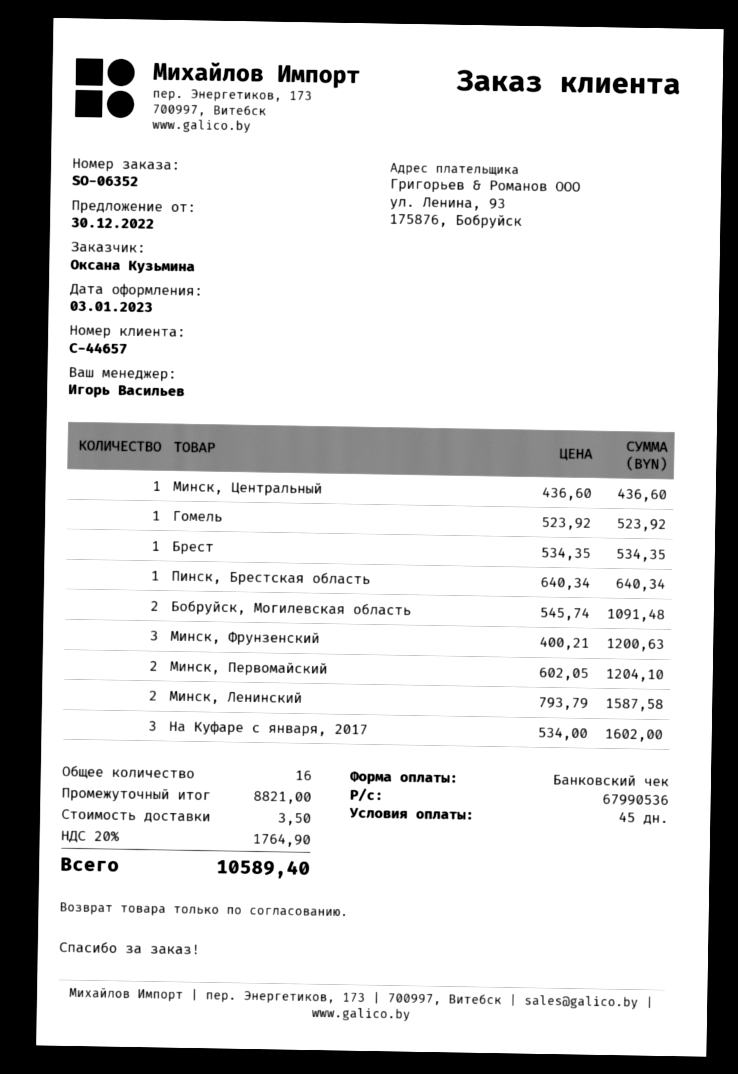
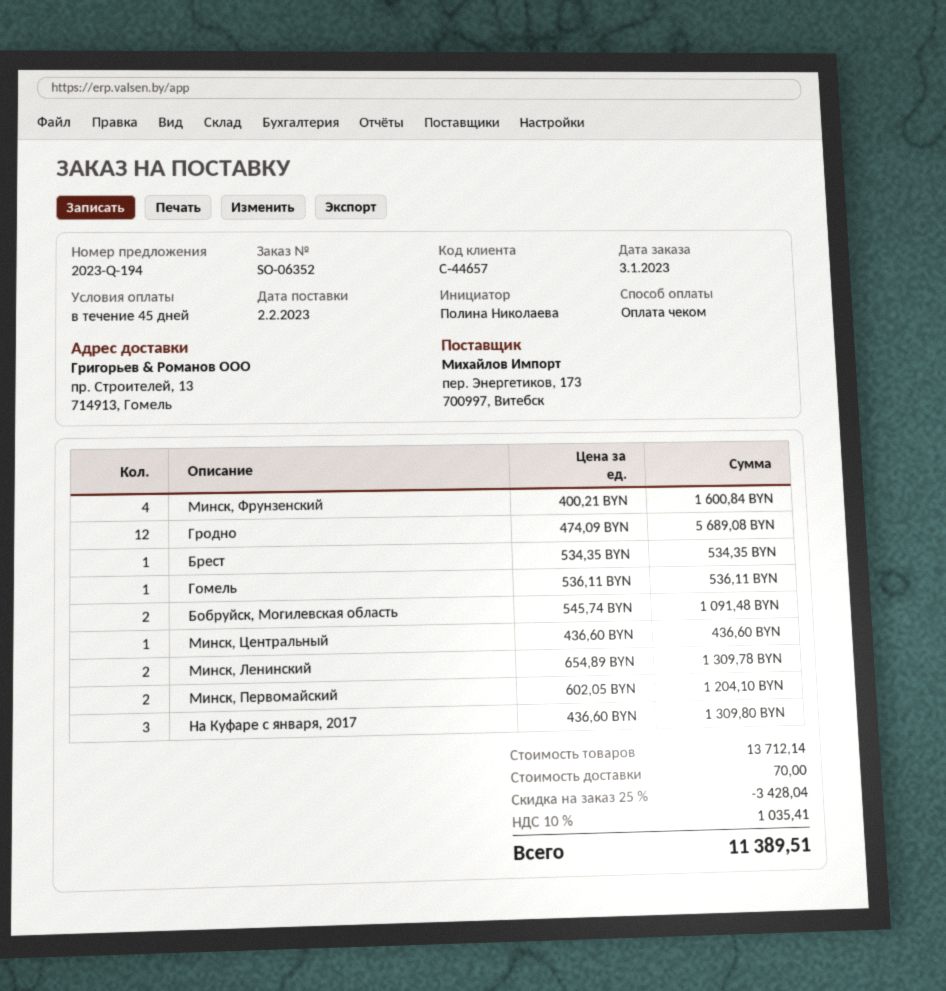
ordered by: Оксана Кузьмина -> Полина Николаева
Гомель: 1 x 523.92 = 523.92 -> 1 x 536.11 = 536.11
Пинск, Брестская область: 1 x 640.34 = 640.34 -> none
Минск, Фрунзенский: 3 x 400.21 = 1200.63 -> 4 x 400.21 = 1600.84
Минск, Ленинский: 2 x 793.79 = 1587.58 -> 2 x 654.89 = 1309.78
На Куфаре с января, 2017: 3 x 534.00 = 1602.00 -> 3 x 436.60 = 1309.80
Гродно: none -> 12 x 474.09 = 5689.08
subtotal: 8821.00 -> 13712.14
discount: none -> 25% = 3428.04
shipping: 3.50 -> 70.00
tax: 20% = 1764.90 -> 10% = 1035.41
total: 10589.40 -> 11389.51

